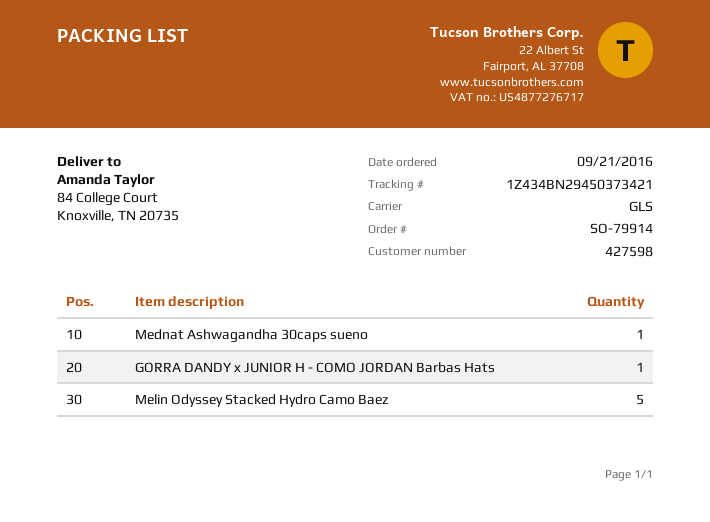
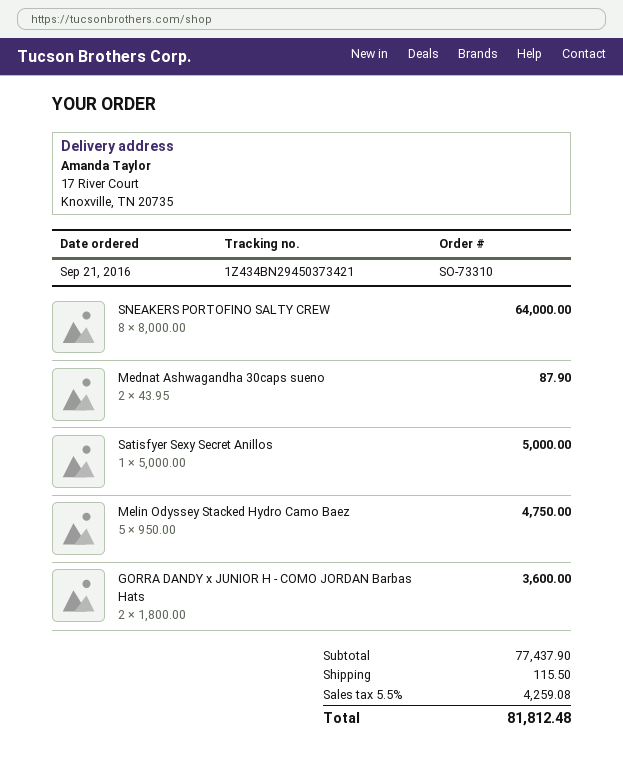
order number: SO-79914 -> SO-73310
ship to: 84 College Court, Knoxville, TN 20735 -> 17 River Court, Knoxville, TN 20735
Mednat Ashwagandha 30caps sueno: 1 -> 2
GORRA DANDY x JUNIOR H - COMO JORDAN Barbas Hats: 1 -> 2
SNEAKERS PORTOFINO SALTY CREW: none -> 8
Satisfyer Sexy Secret Anillos: none -> 1

